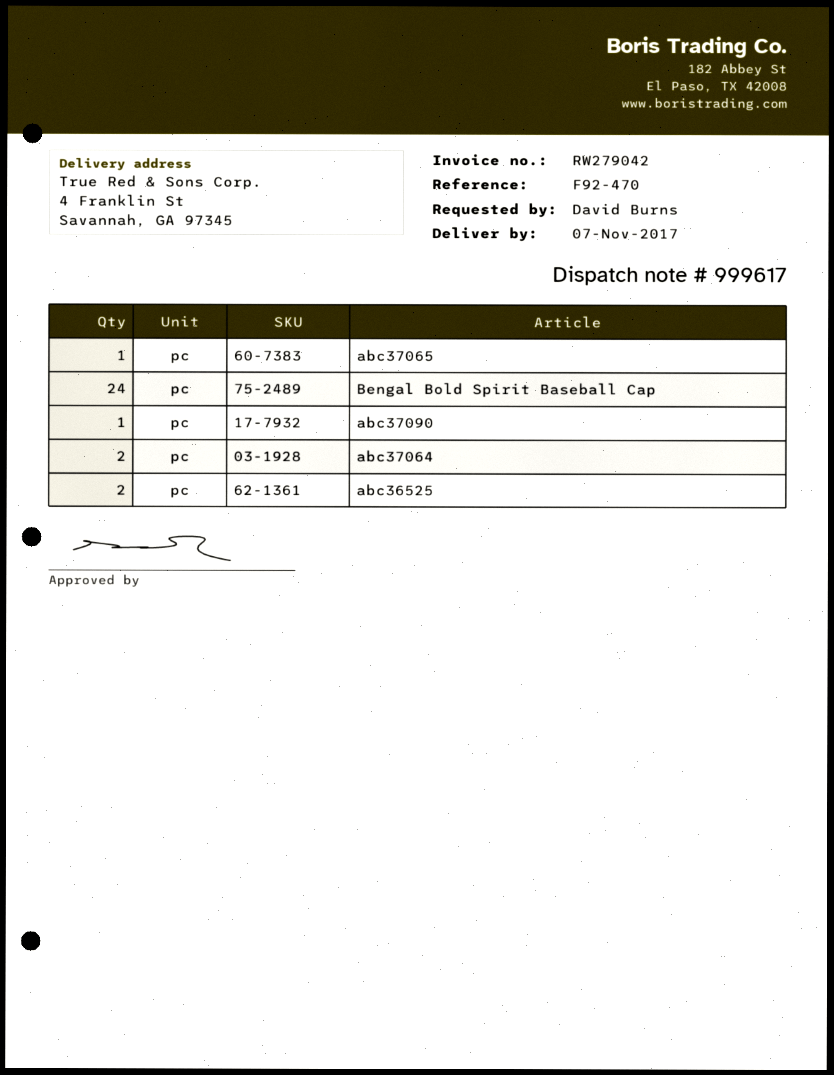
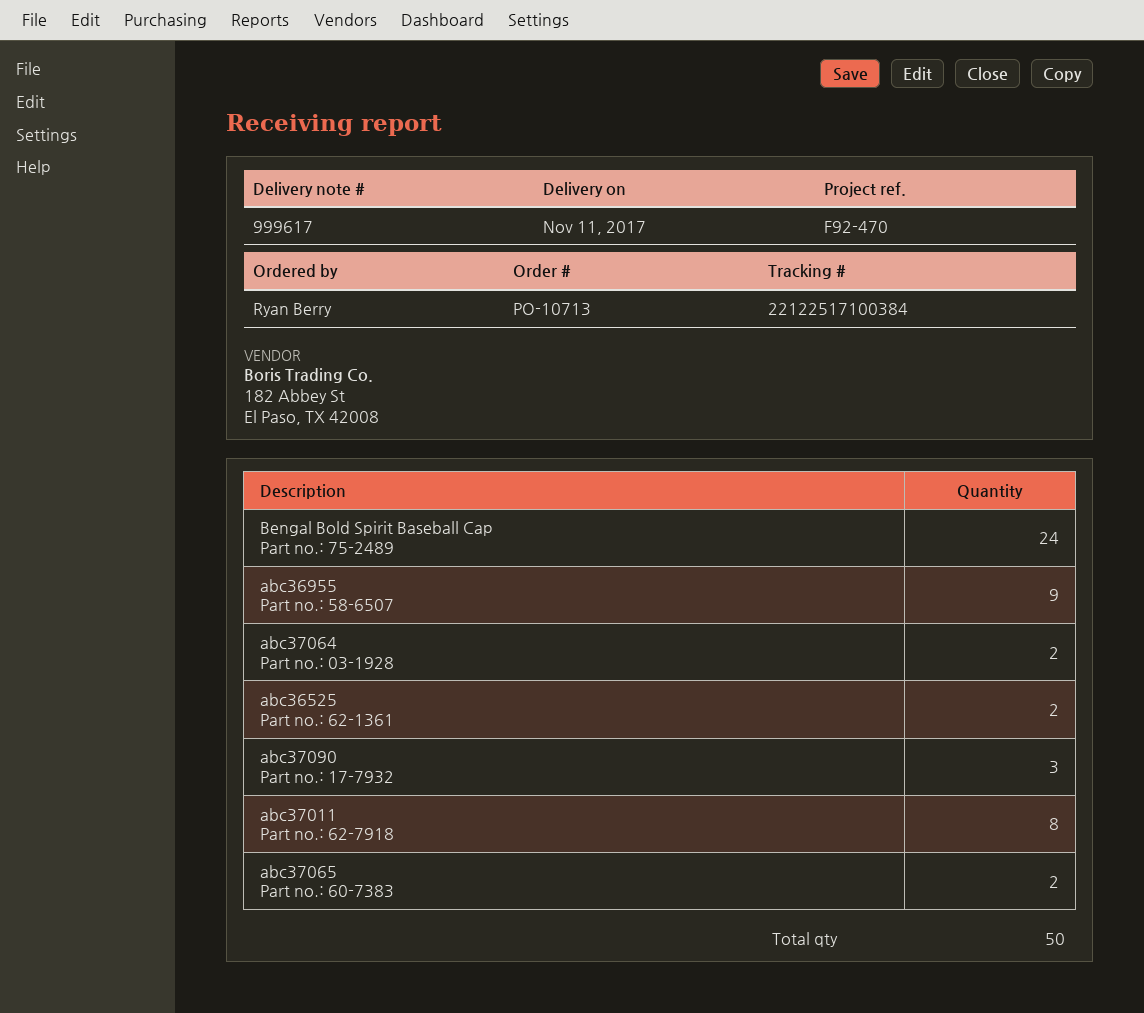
delivery date: 2017-11-07 -> 2017-11-11
ordered by: David Burns -> Ryan Berry
abc37065: 1 -> 2
abc37090: 1 -> 3
abc36955: none -> 9
abc37011: none -> 8

